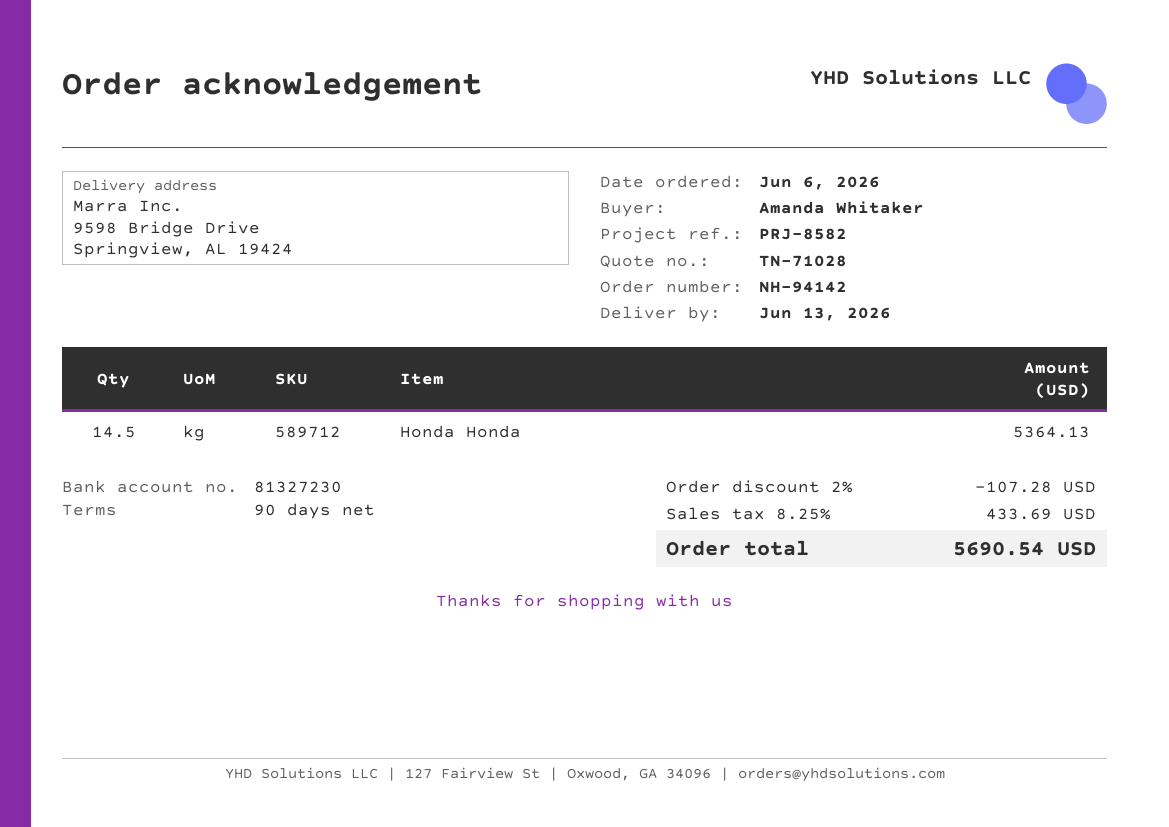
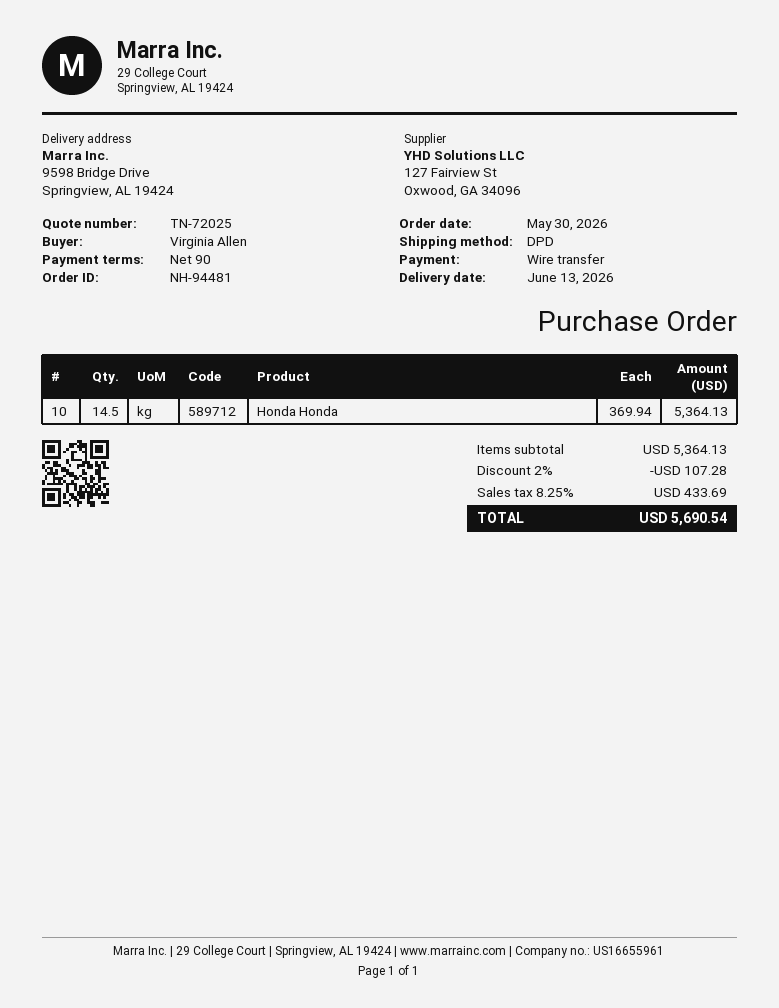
quote number: TN-71028 -> TN-72025
order number: NH-94142 -> NH-94481
order date: 2026-06-06 -> 2026-05-30
ordered by: Amanda Whitaker -> Virginia Allen

